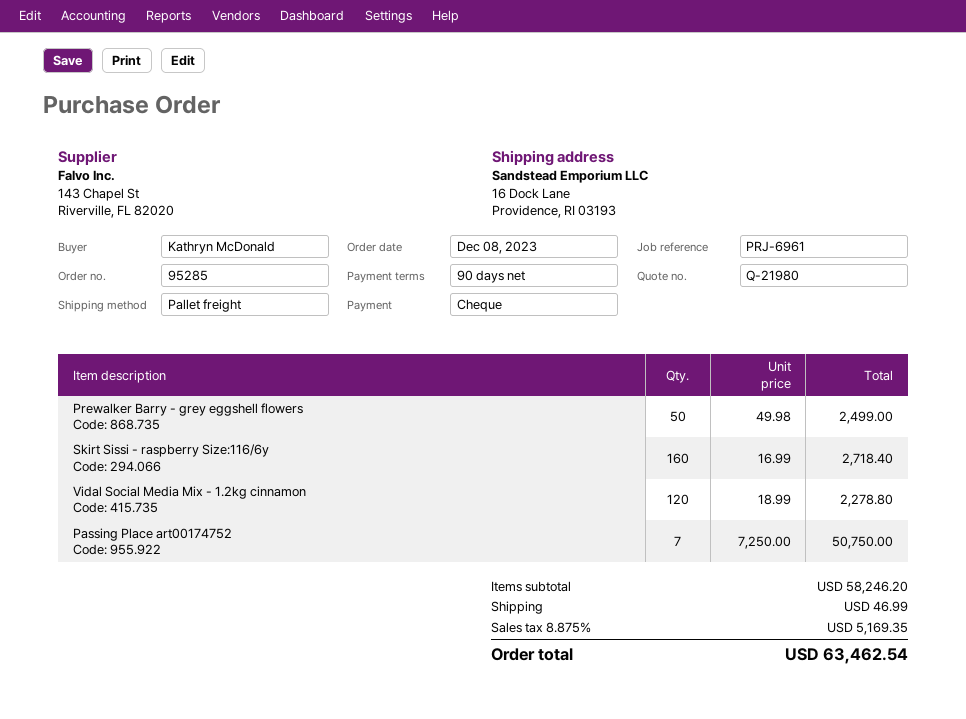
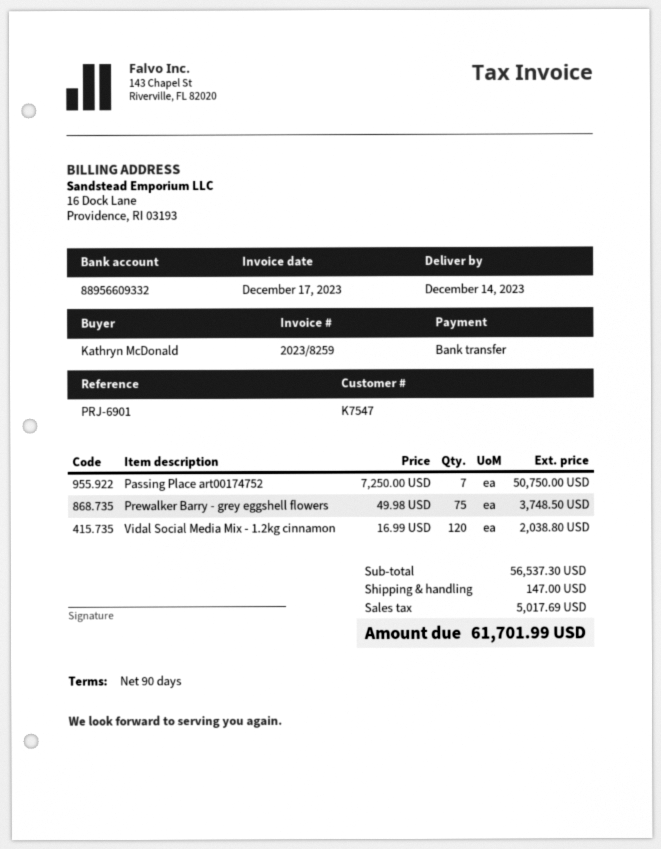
reference: PRJ-6961 -> PRJ-6901
payment method: cheque -> bank transfer
Prewalker Barry - grey eggshell flowers: 50 x 49.98 = 2499.00 -> 75 x 49.98 = 3748.50
Skirt Sissi - raspberry Size:116/6y: 160 x 16.99 = 2718.40 -> none
Vidal Social Media Mix - 1.2kg cinnamon: 120 x 18.99 = 2278.80 -> 120 x 16.99 = 2038.80
subtotal: 58246.20 -> 56537.30
shipping: 46.99 -> 147.00
tax: 5169.35 -> 5017.69
total: 63462.54 -> 61701.99

